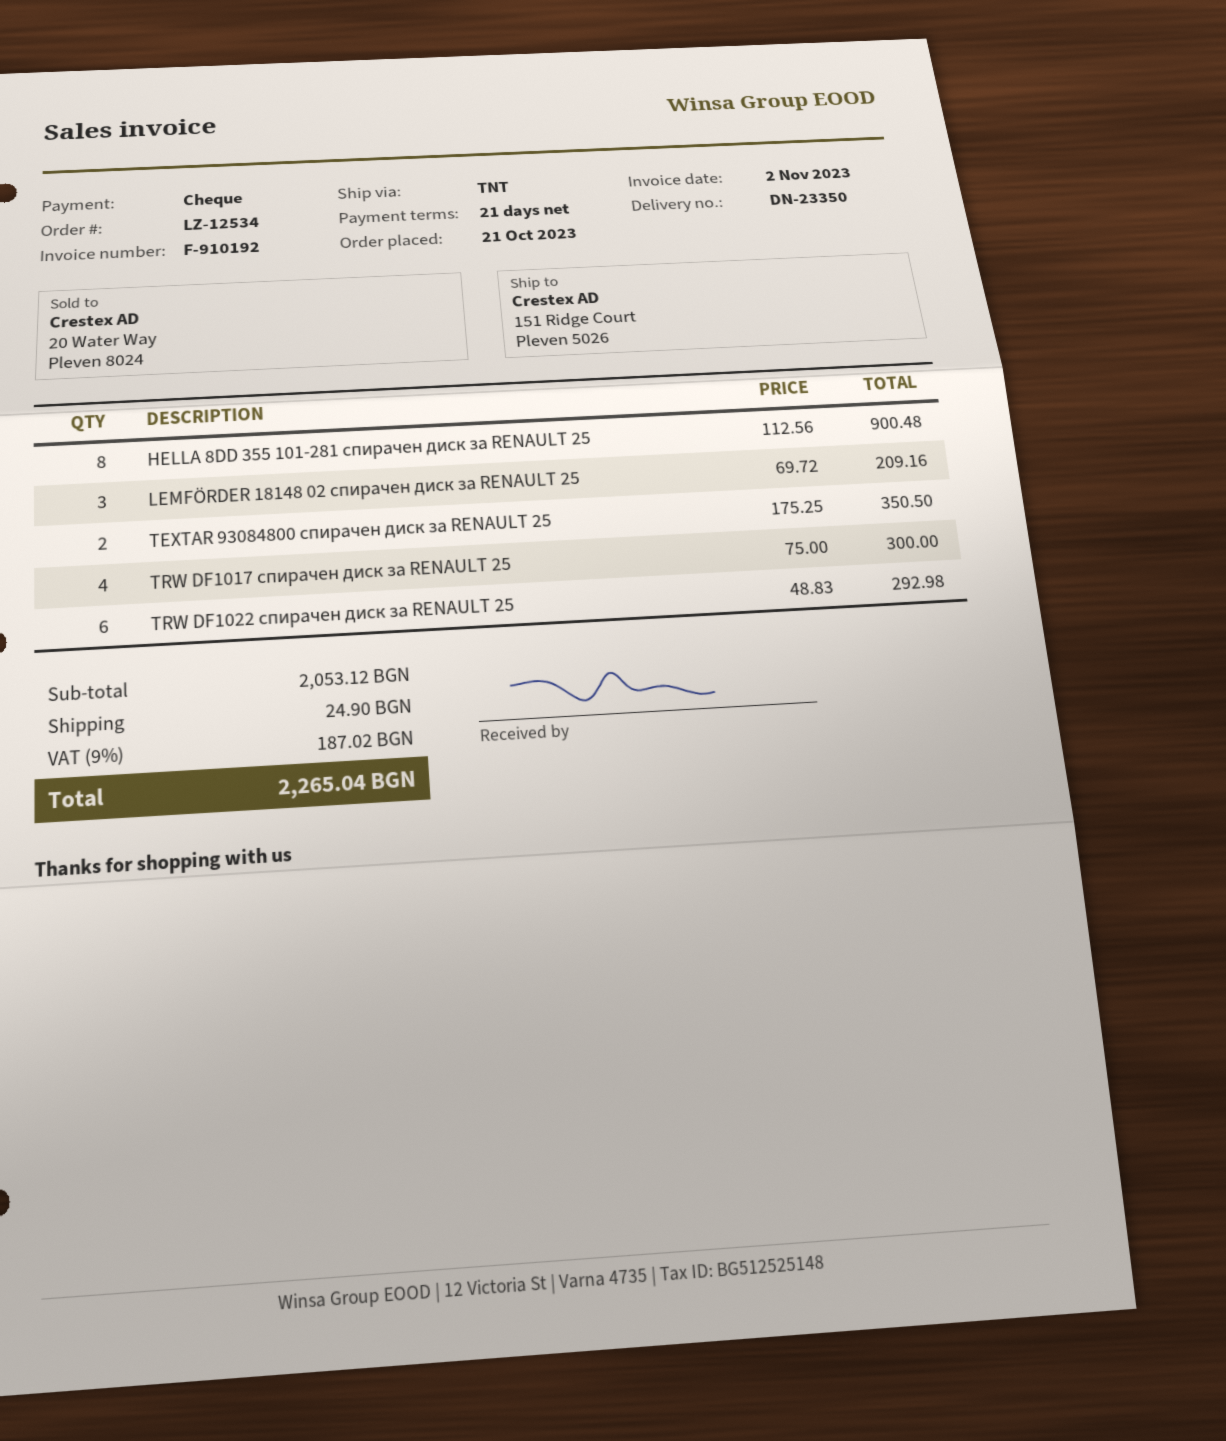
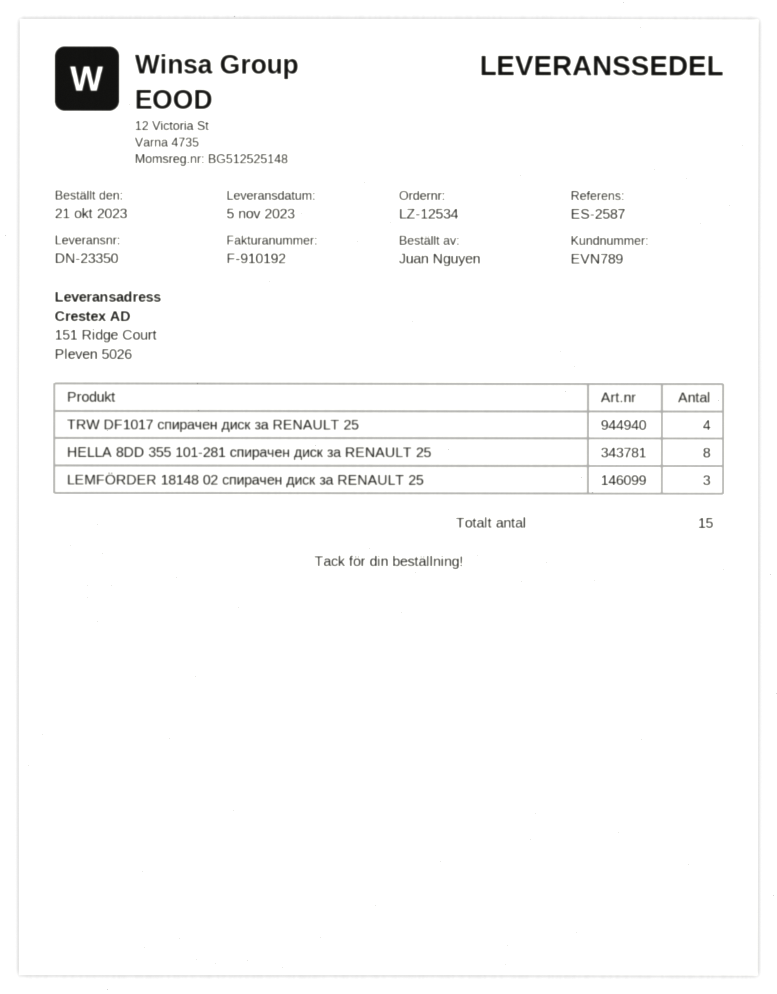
TEXTAR 93084800 спирачен диск за RENAULT 25: 2 -> none
TRW DF1022 спирачен диск за RENAULT 25: 6 -> none

